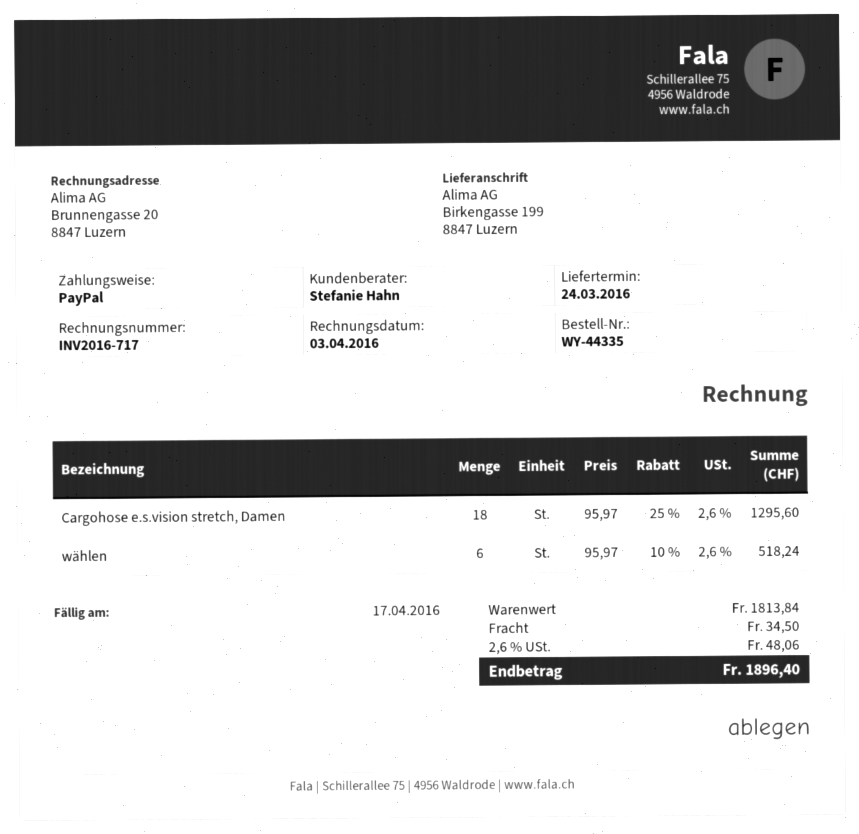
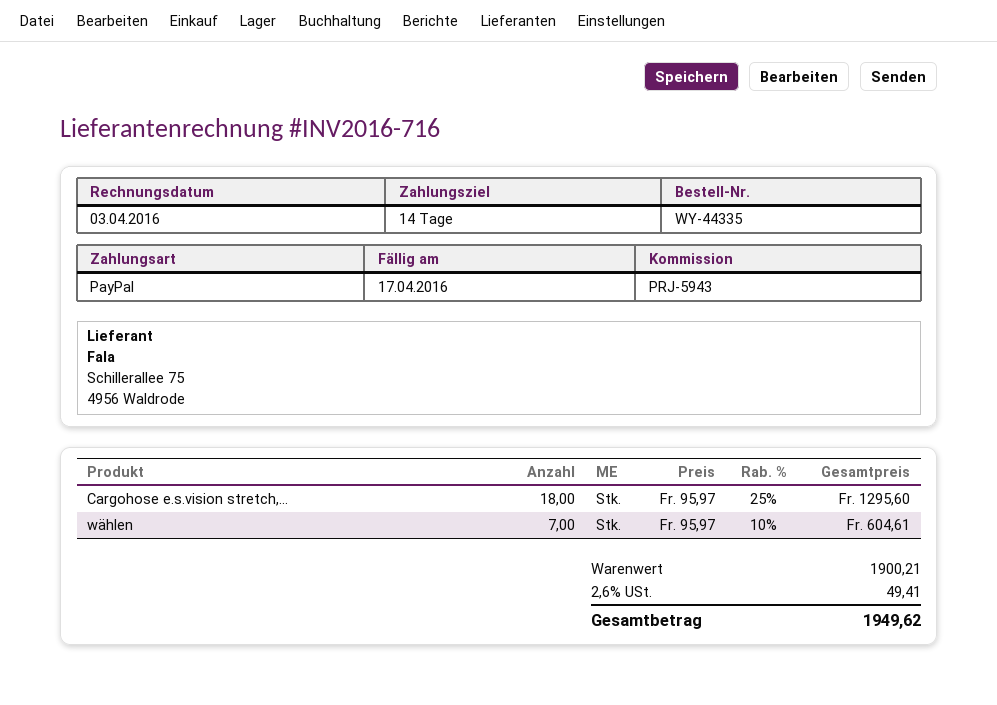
invoice number: INV2016-717 -> INV2016-716
wählen: 6 x 95.97 - 10% = 518.24 -> 7 x 95.97 - 10% = 604.61
subtotal: 1813.84 -> 1900.21
shipping: 34.50 -> none
tax: 2.6% = 48.06 -> 2.6% = 49.41
total: 1896.40 -> 1949.62

